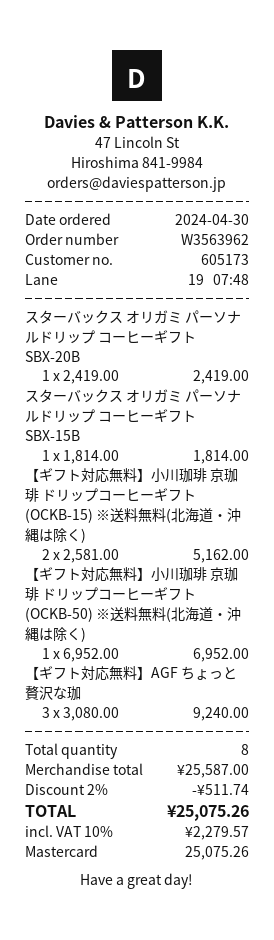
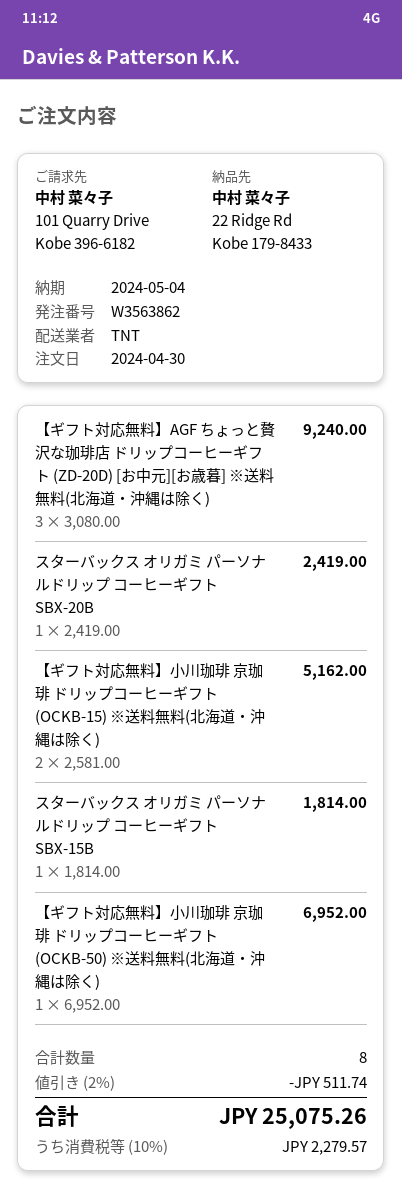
order number: W3563962 -> W3563862

